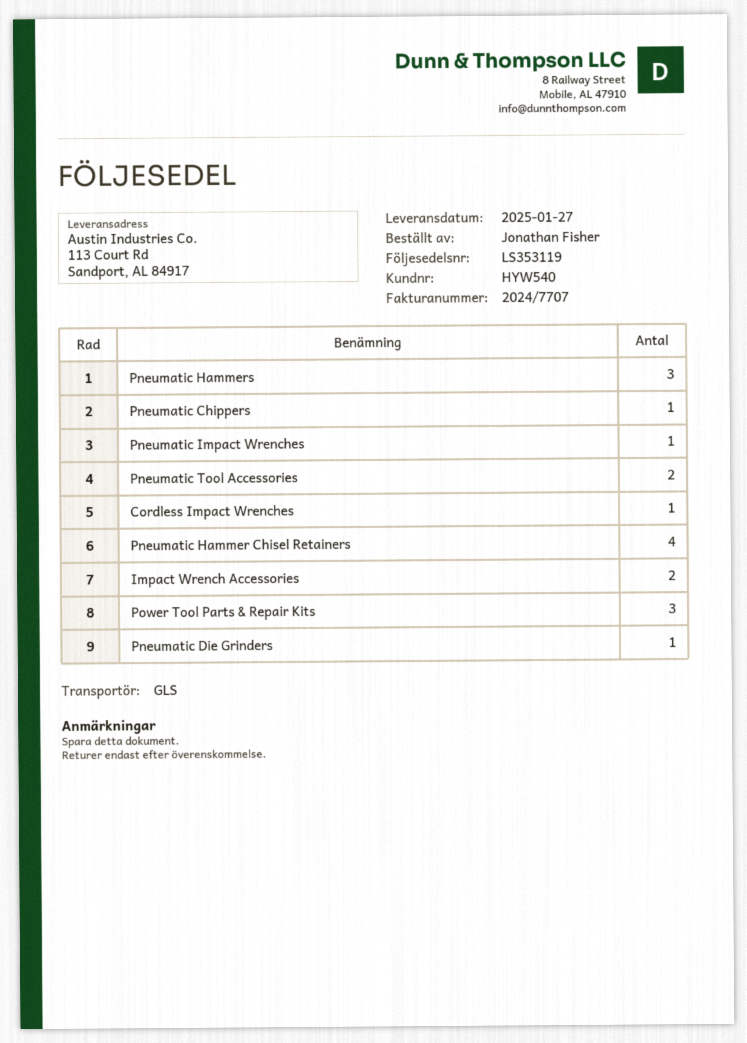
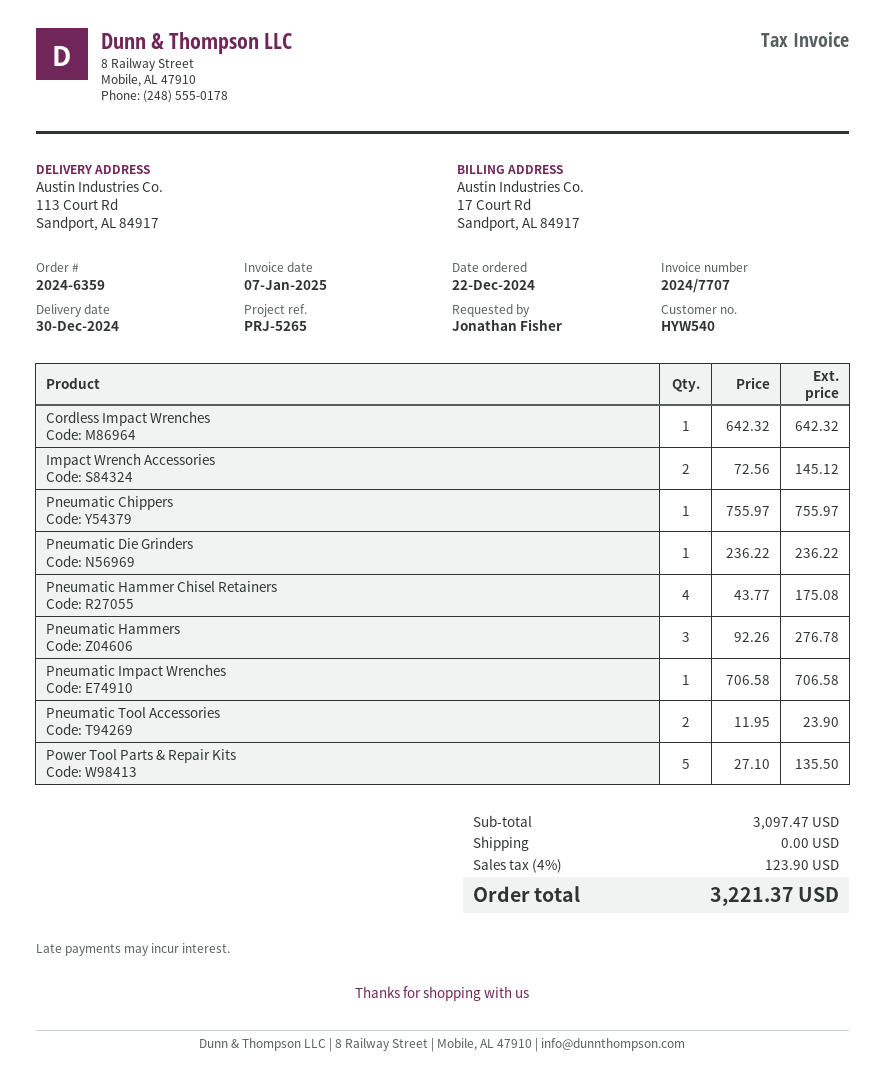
delivery date: 2025-01-27 -> 2024-12-30
Power Tool Parts & Repair Kits: 3 -> 5

